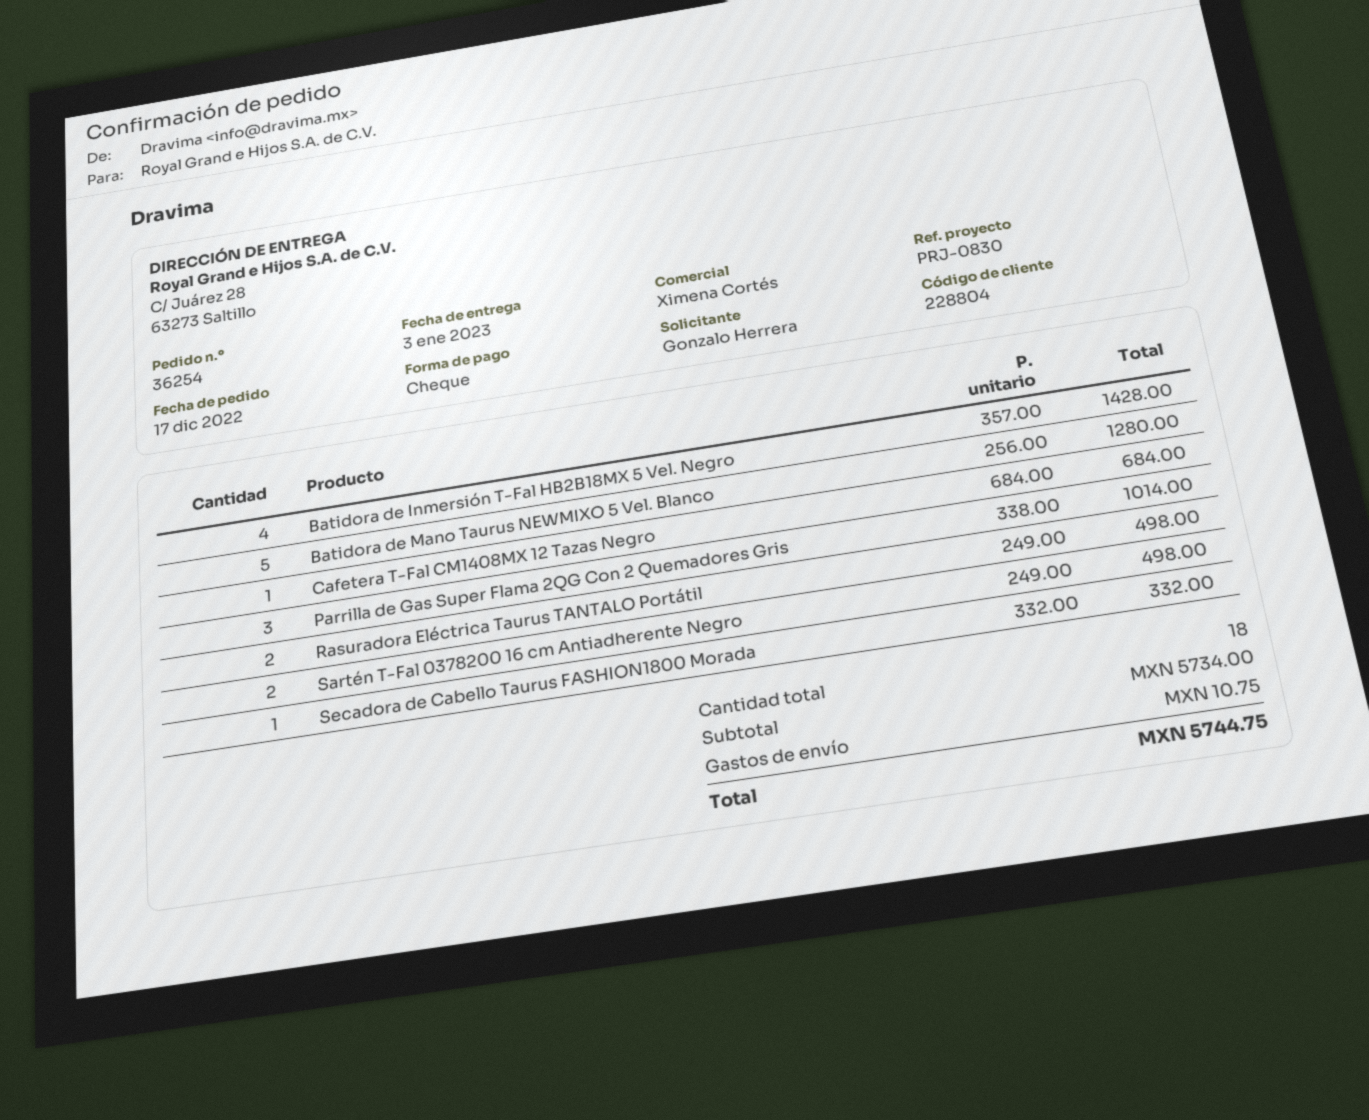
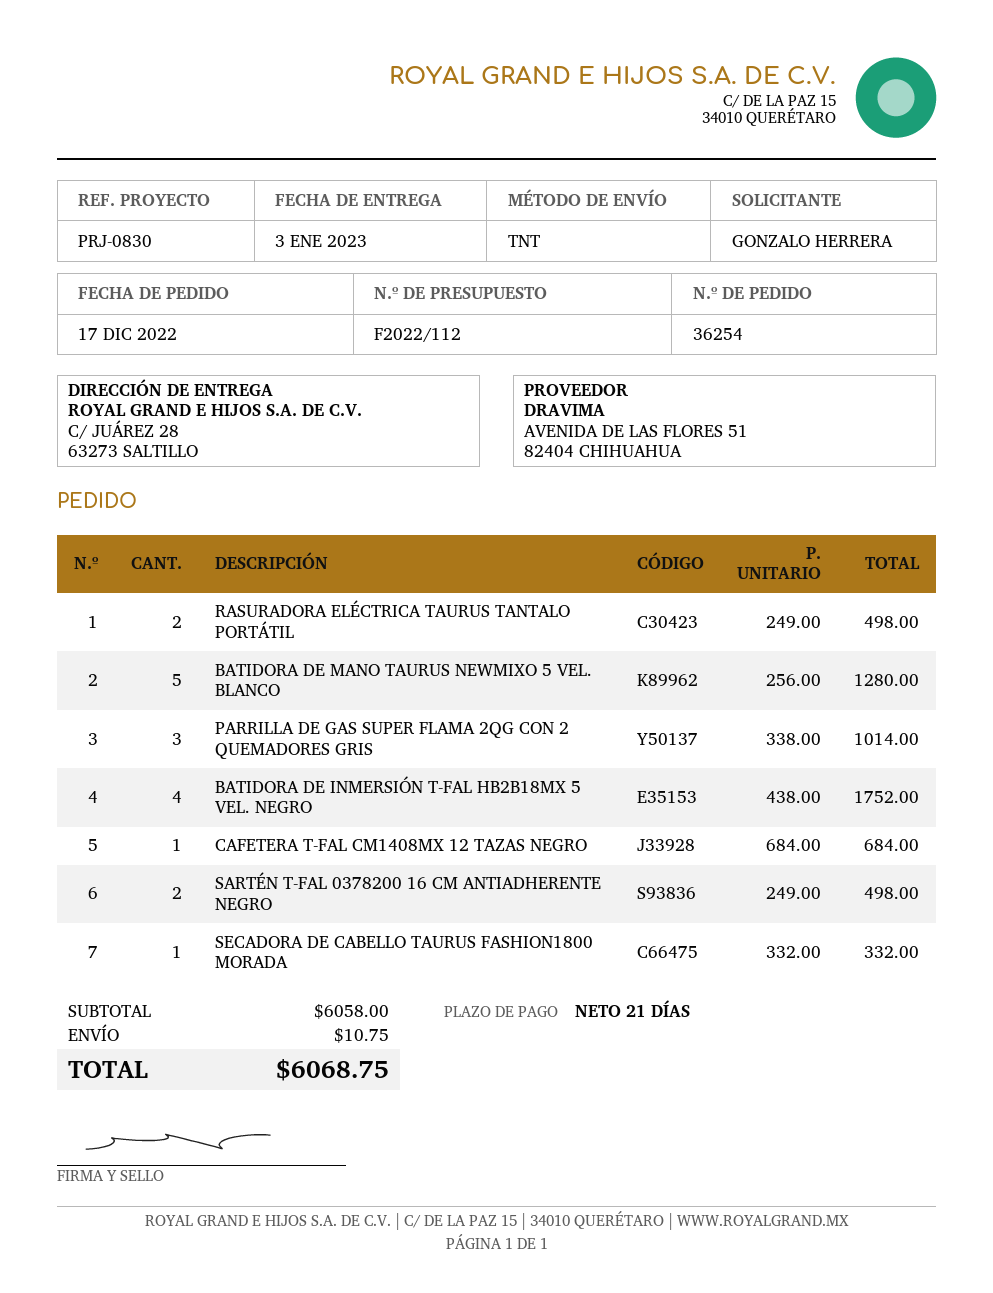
Batidora de Inmersión T-Fal HB2B18MX 5 Vel. Negro: 4 x 357.00 = 1428.00 -> 4 x 438.00 = 1752.00
subtotal: 5734.00 -> 6058.00
total: 5744.75 -> 6068.75

